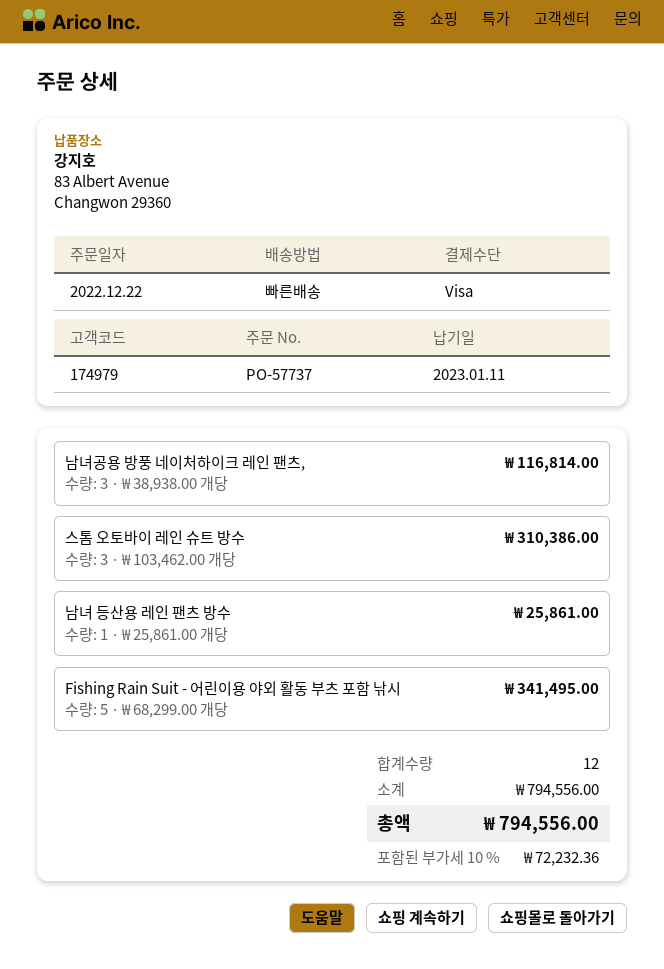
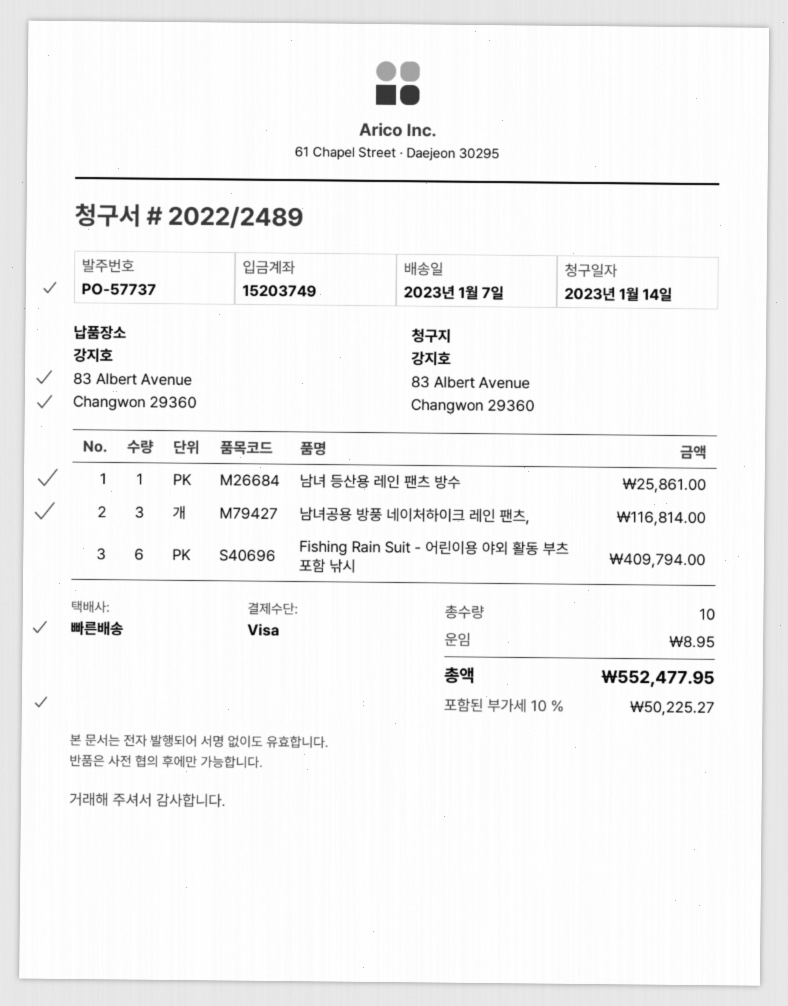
delivery date: 2023-01-11 -> 2023-01-07
스톰 오토바이 레인 슈트 방수: 3 for 310386.00 -> none
Fishing Rain Suit - 어린이용 야외 활동 부츠 포함 낚시: 5 for 341495.00 -> 6 for 409794.00
total quantity: 12 -> 10
shipping: none -> 8.95
tax: 10% = 72232.36 -> 10% = 50225.27
total: 794556.00 -> 552477.95

